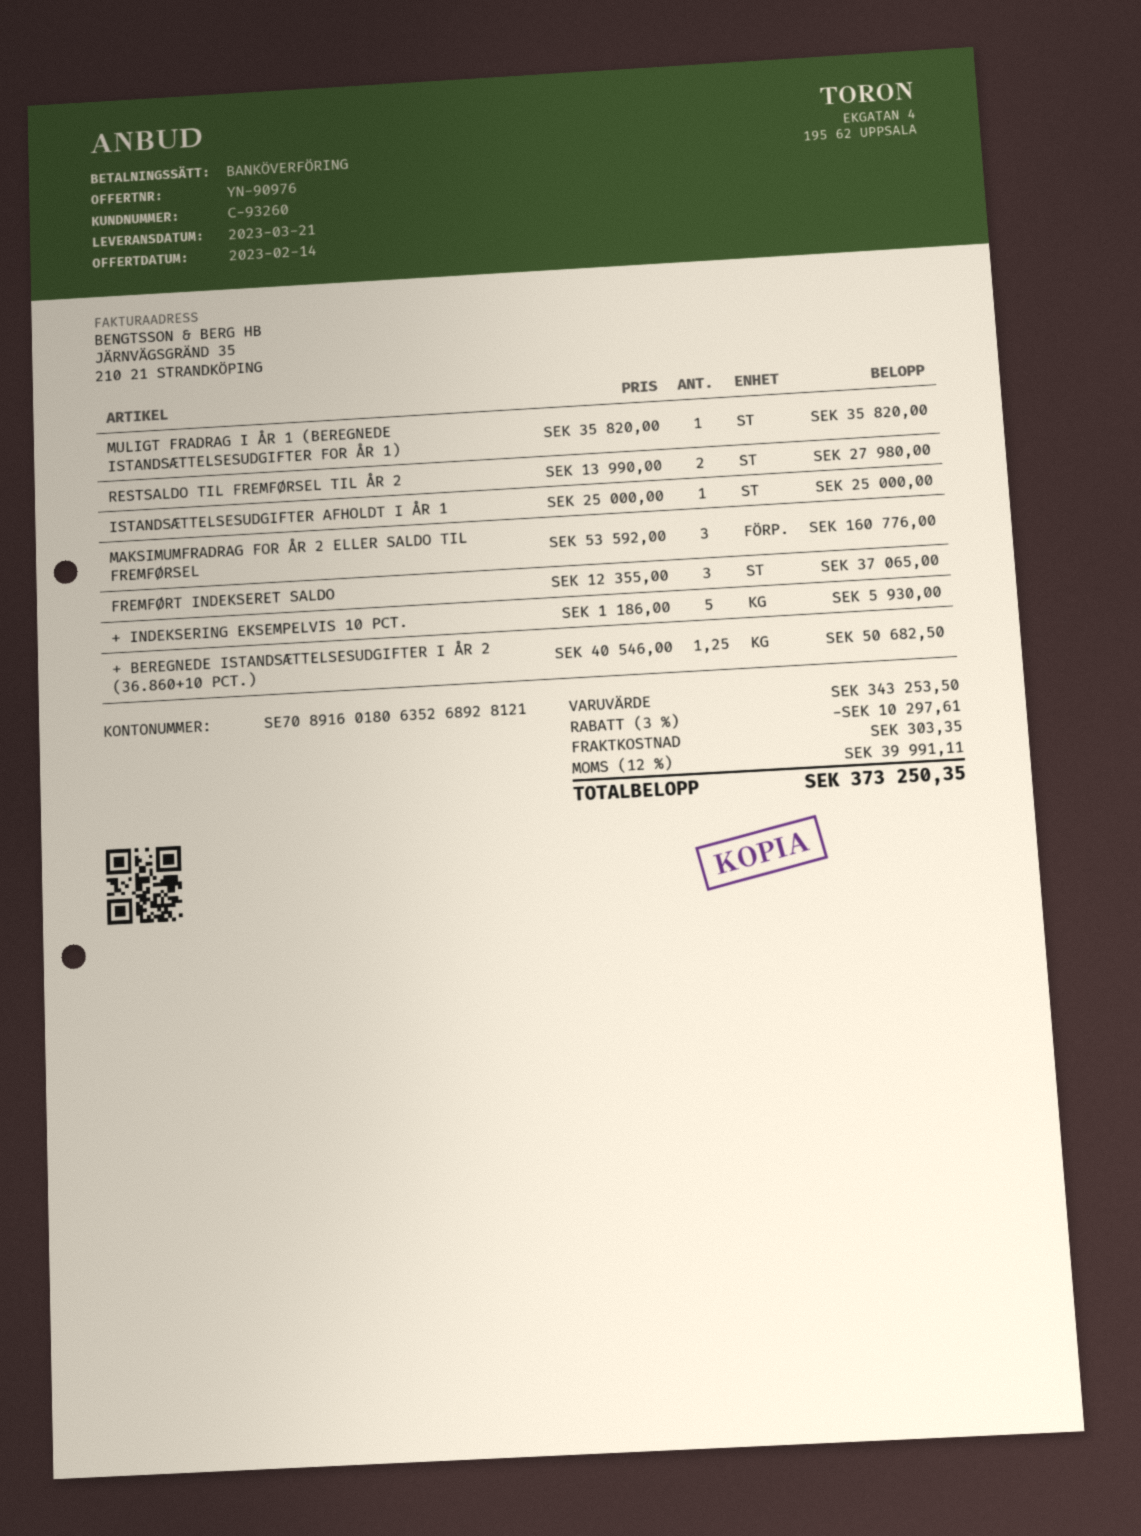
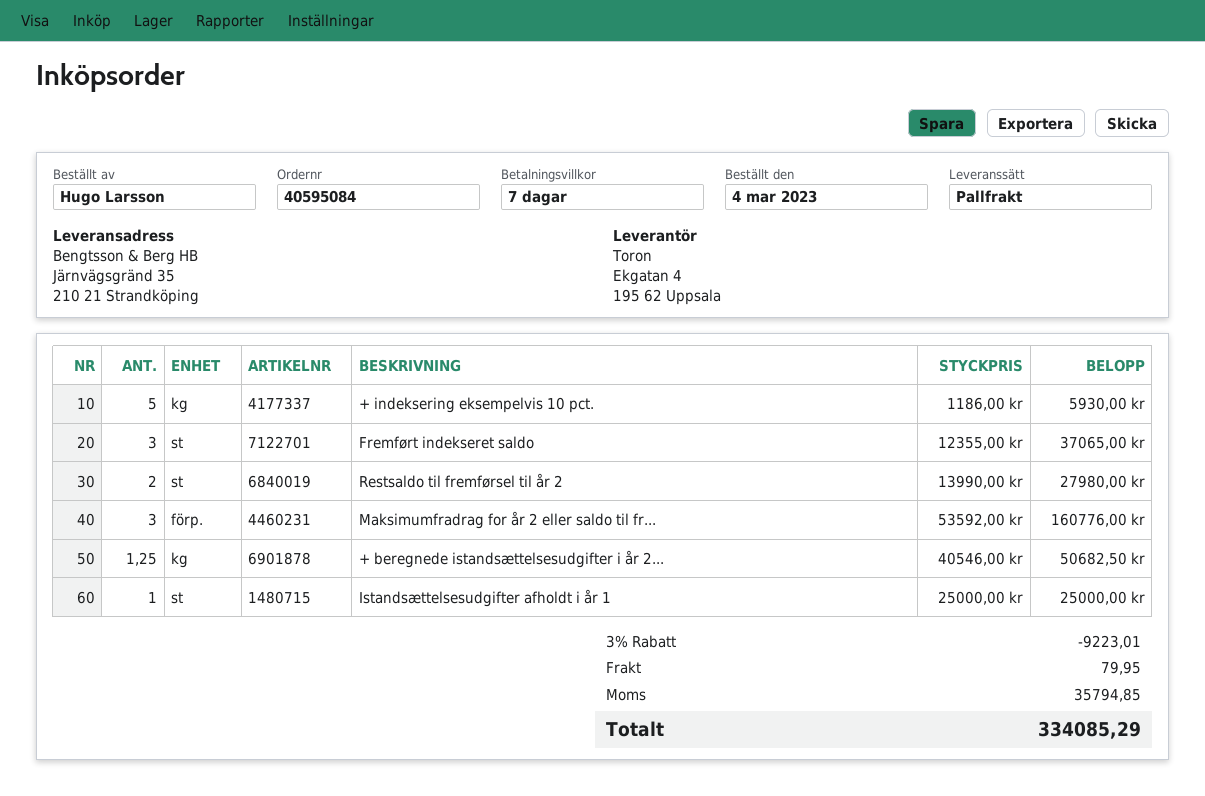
MULIGT FRADRAG I ÅR 1 (BEREGNEDE ISTANDSÆTTELSESUDGIFTER FOR ÅR 1): 1 x 35820.00 = 35820.00 -> none
discount: 3% = 10297.61 -> 3% = 9223.01
shipping: 303.35 -> 79.95
tax: 39991.11 -> 35794.85
total: 373250.35 -> 334085.29

